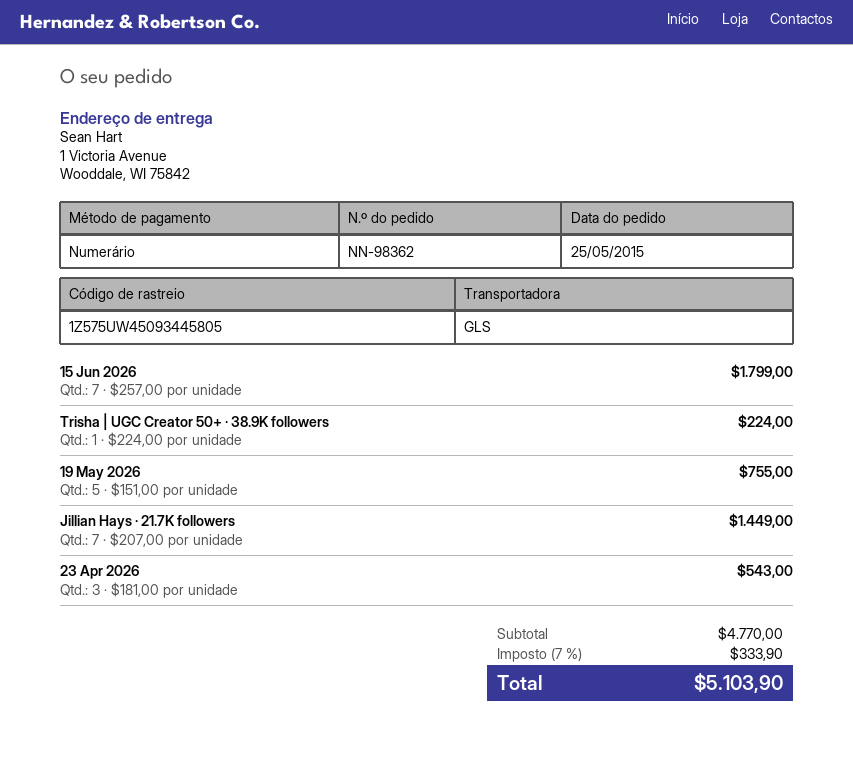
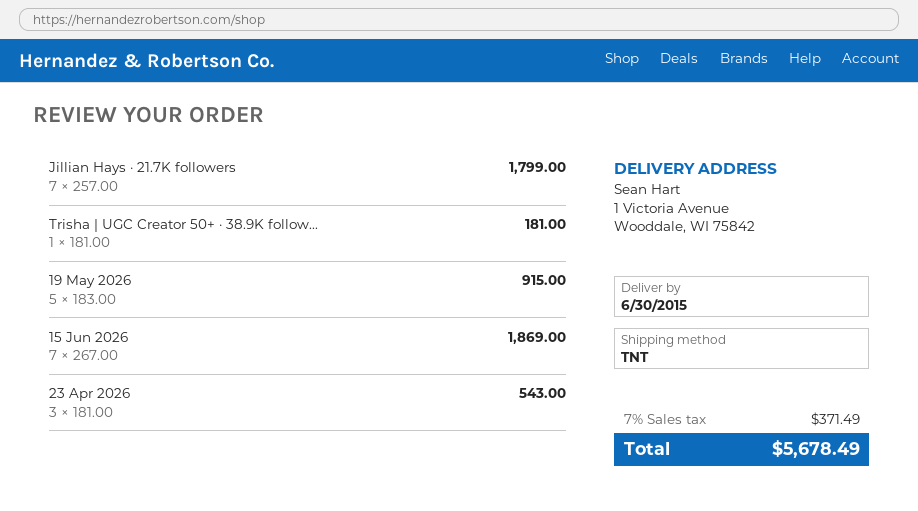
shipping method: GLS -> TNT
15 Jun 2026: 7 x 257.00 = 1799.00 -> 7 x 267.00 = 1869.00
Trisha | UGC Creator 50+ · 38.9K followers: 1 x 224.00 = 224.00 -> 1 x 181.00 = 181.00
19 May 2026: 5 x 151.00 = 755.00 -> 5 x 183.00 = 915.00
Jillian Hays · 21.7K followers: 7 x 207.00 = 1449.00 -> 7 x 257.00 = 1799.00
tax: 7% = 333.90 -> 7% = 371.49
total: 5103.90 -> 5678.49

